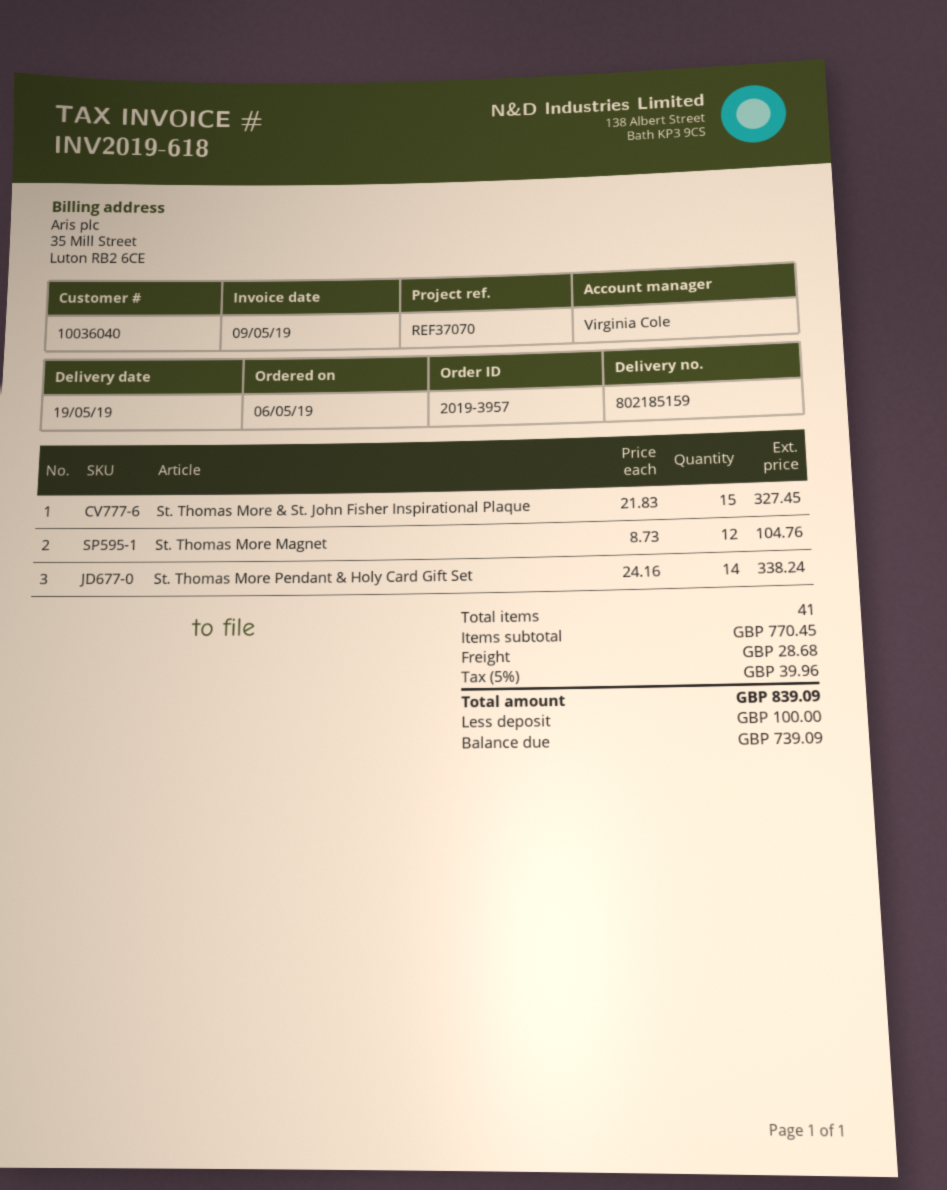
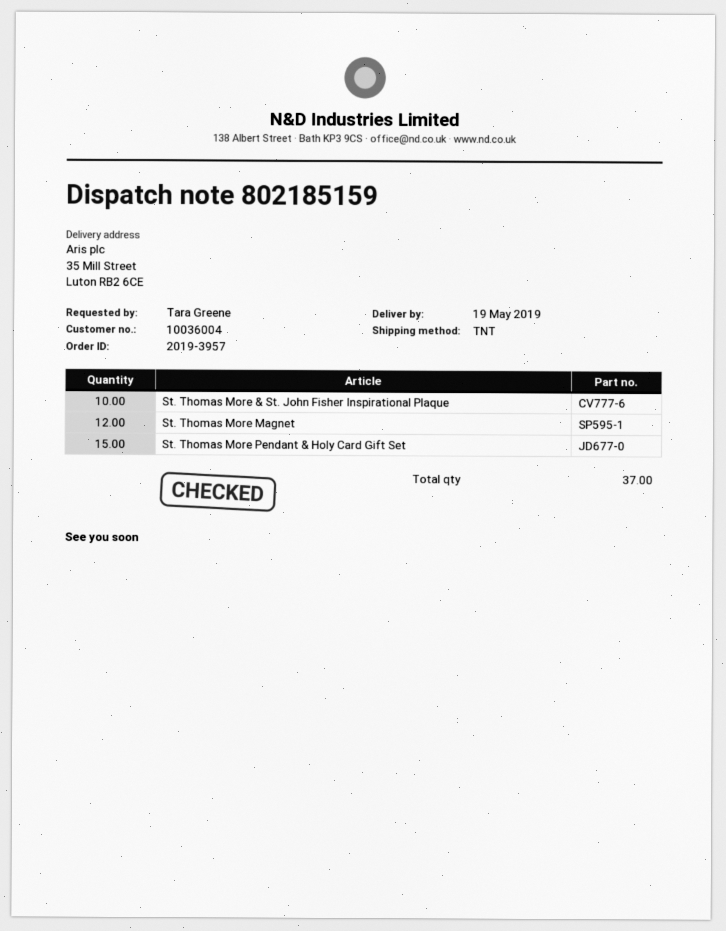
customer number: 10036040 -> 10036004
St. Thomas More & St. John Fisher Inspirational Plaque: 15 -> 10
St. Thomas More Pendant & Holy Card Gift Set: 14 -> 15
total quantity: 41 -> 37

